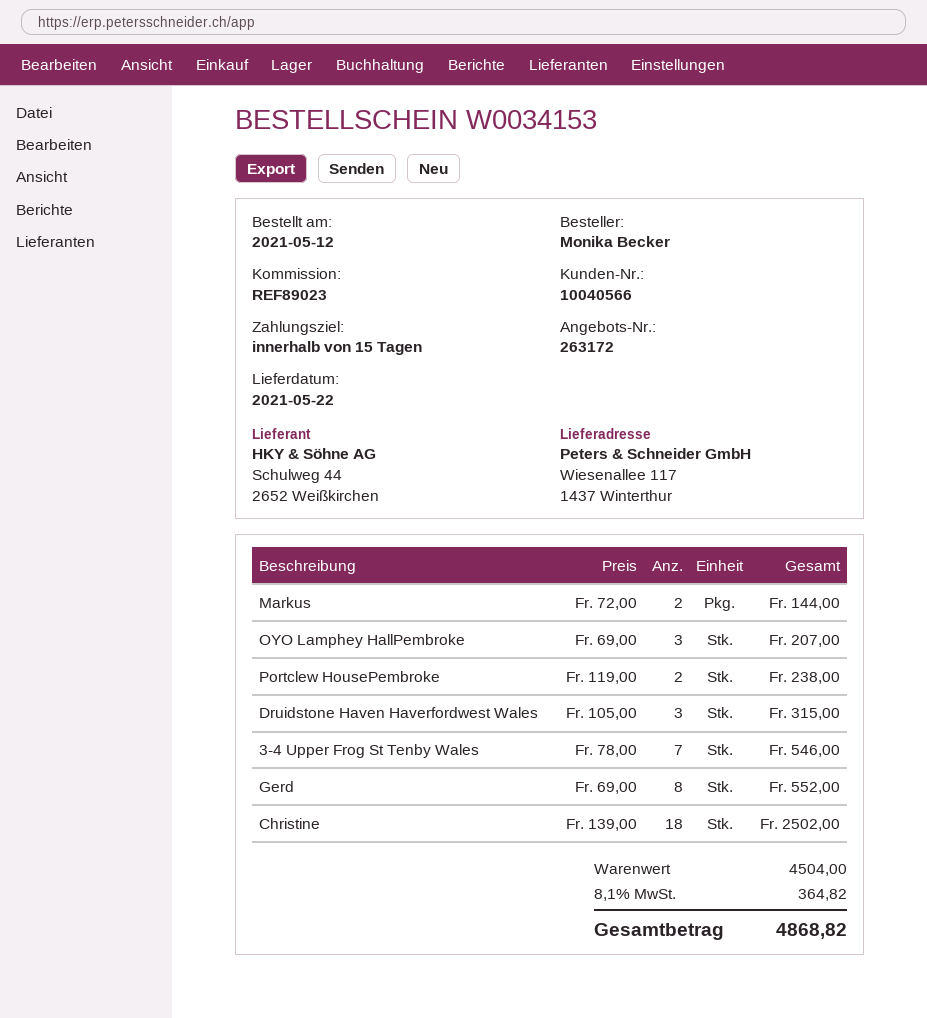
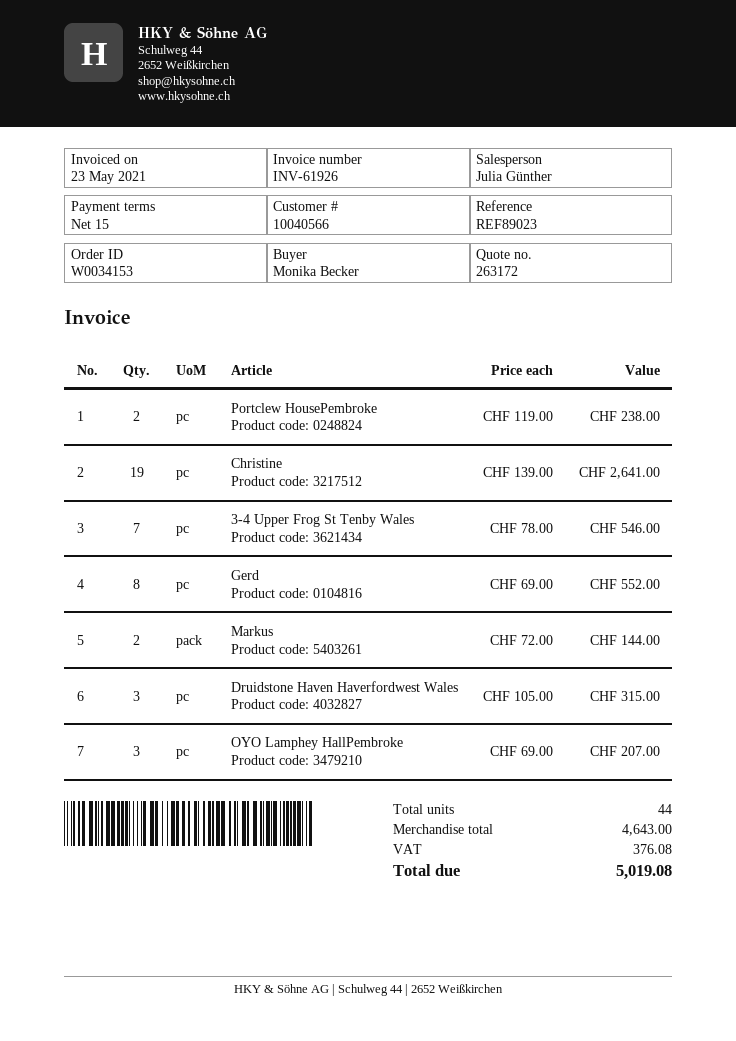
Christine: 18 x 139.00 = 2502.00 -> 19 x 139.00 = 2641.00
subtotal: 4504.00 -> 4643.00
tax: 364.82 -> 376.08
total: 4868.82 -> 5019.08

